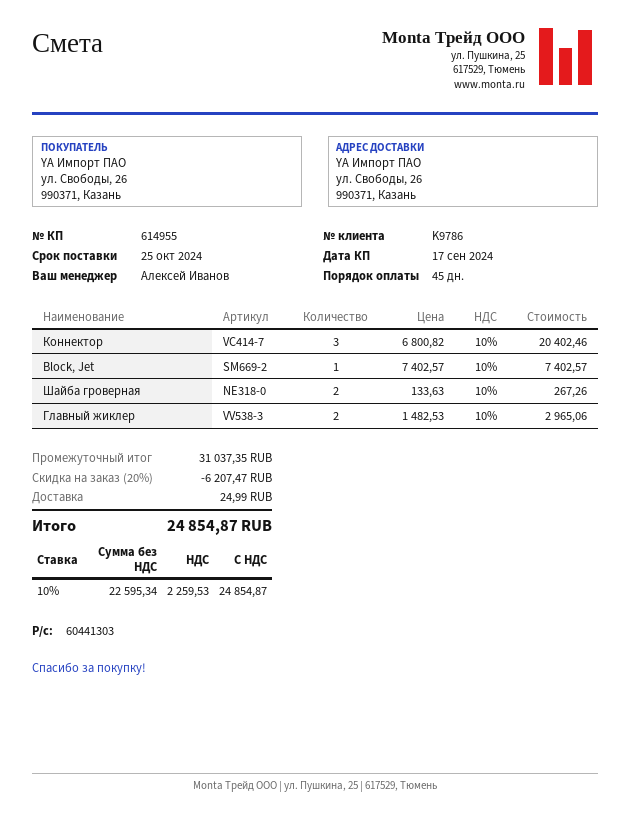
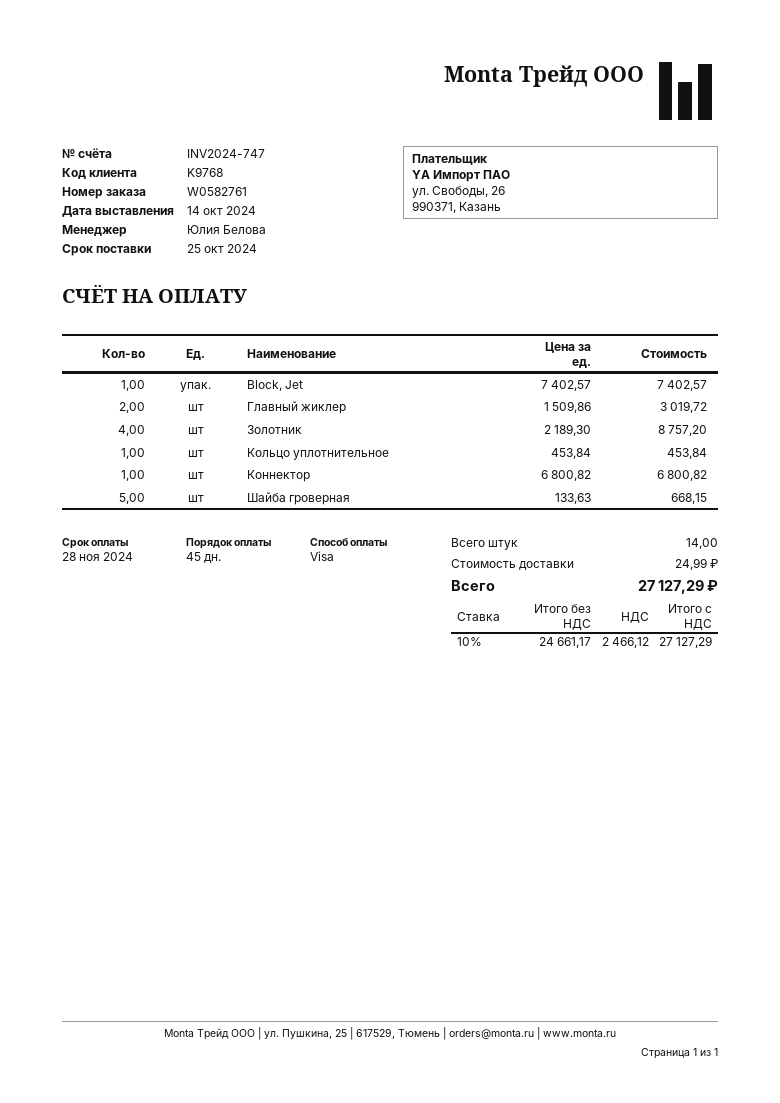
customer number: K9786 -> K9768
sales rep: Алексей Иванов -> Юлия Белова
Коннектор: 3 x 6800.82 = 20402.46 -> 1 x 6800.82 = 6800.82
Шайба гроверная: 2 x 133.63 = 267.26 -> 5 x 133.63 = 668.15
Главный жиклер: 2 x 1482.53 = 2965.06 -> 2 x 1509.86 = 3019.72
Золотник: none -> 4 x 2189.30 = 8757.20
Кольцо уплотнительное: none -> 1 x 453.84 = 453.84
discount: 20% = 6207.47 -> none
net: 22595.34 -> 24661.17
tax: 10% = 2259.53 -> 10% = 2466.12
total: 24854.87 -> 27127.29

